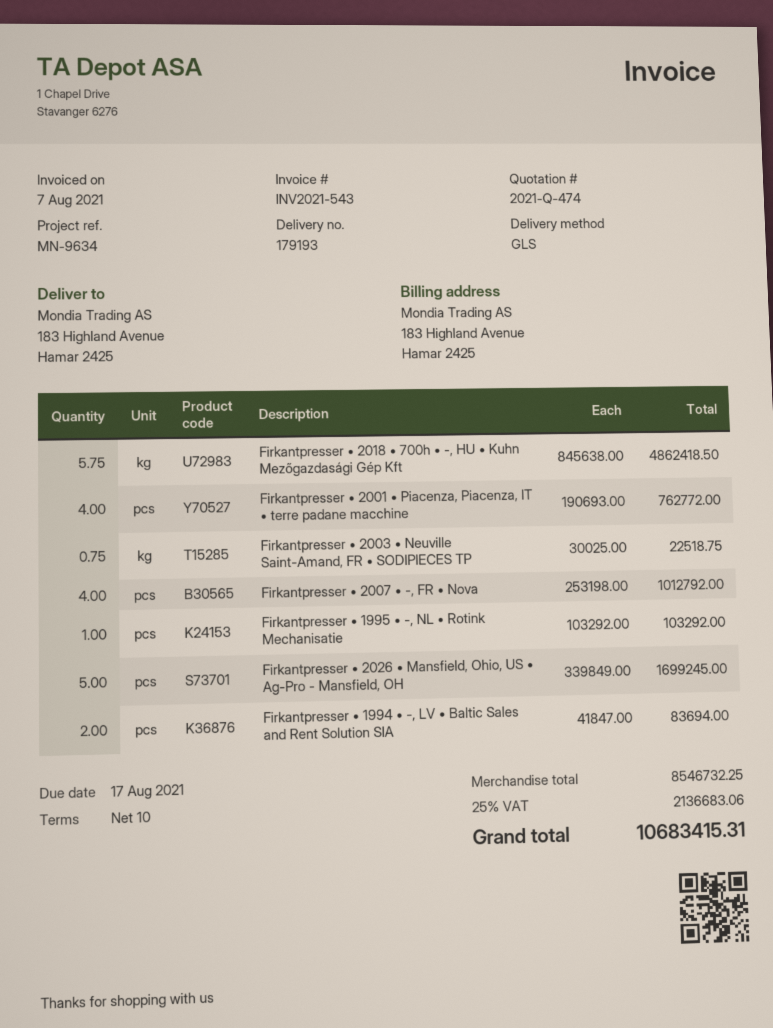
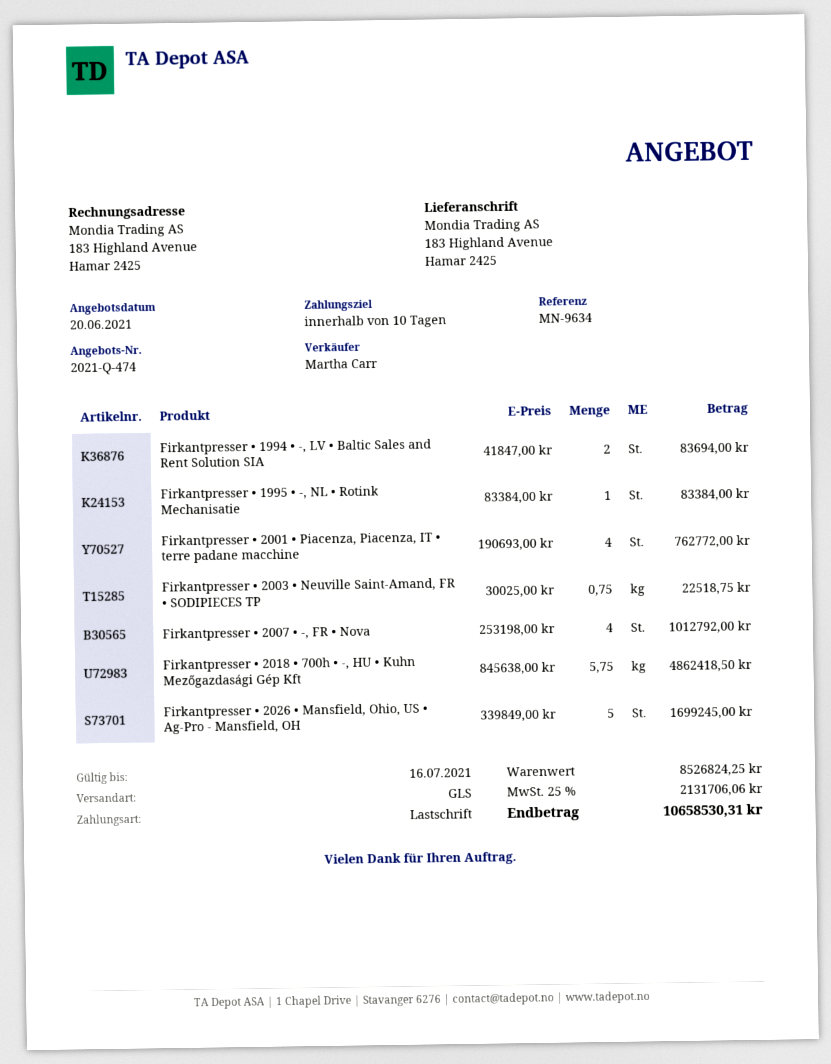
Firkantpresser • 1995 • -, NL • Rotink Mechanisatie: 1 x 103292.00 = 103292.00 -> 1 x 83384.00 = 83384.00
subtotal: 8546732.25 -> 8526824.25
tax: 25% = 2136683.06 -> 25% = 2131706.06
total: 10683415.31 -> 10658530.31

